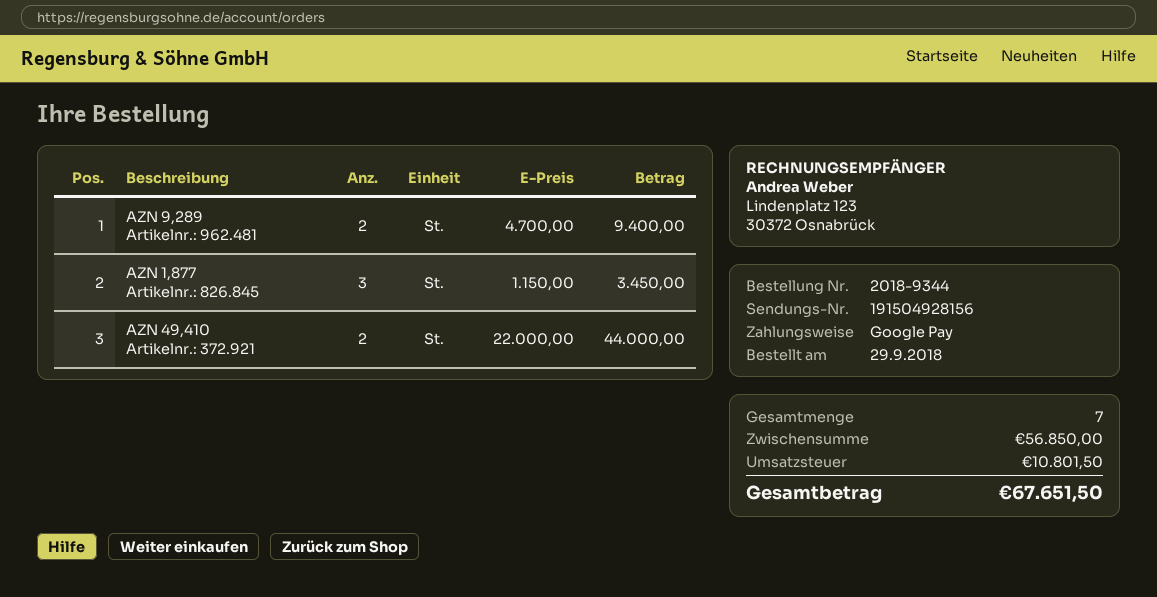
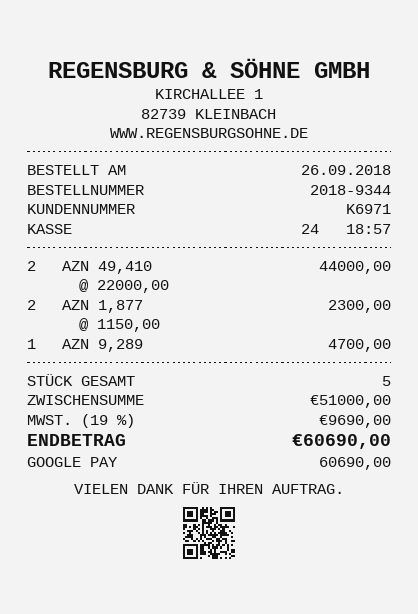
order date: 2018-09-29 -> 2018-09-26
AZN 9,289: 2 x 4700.00 = 9400.00 -> 1 x 4700.00 = 4700.00
AZN 1,877: 3 x 1150.00 = 3450.00 -> 2 x 1150.00 = 2300.00
total quantity: 7 -> 5
subtotal: 56850.00 -> 51000.00
tax: 10801.50 -> 9690.00
total: 67651.50 -> 60690.00

